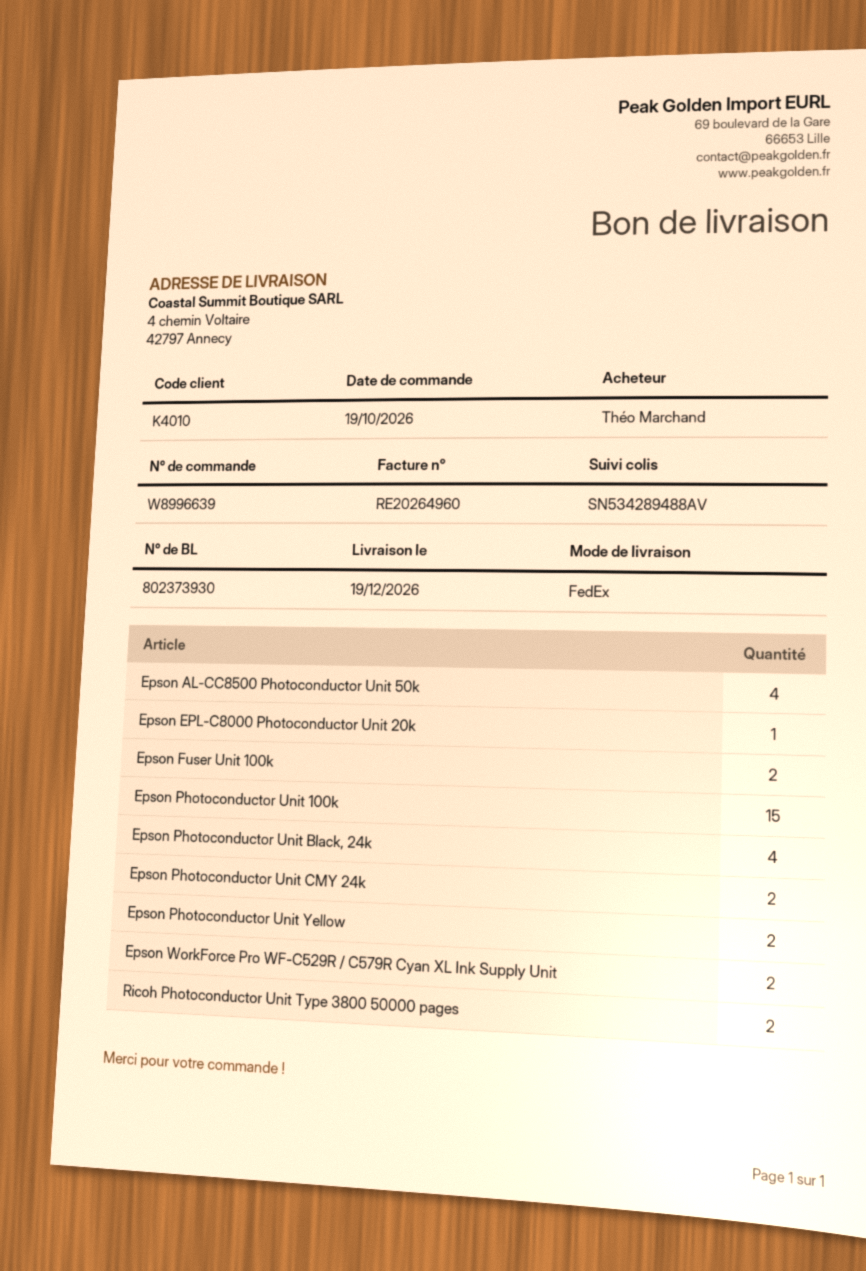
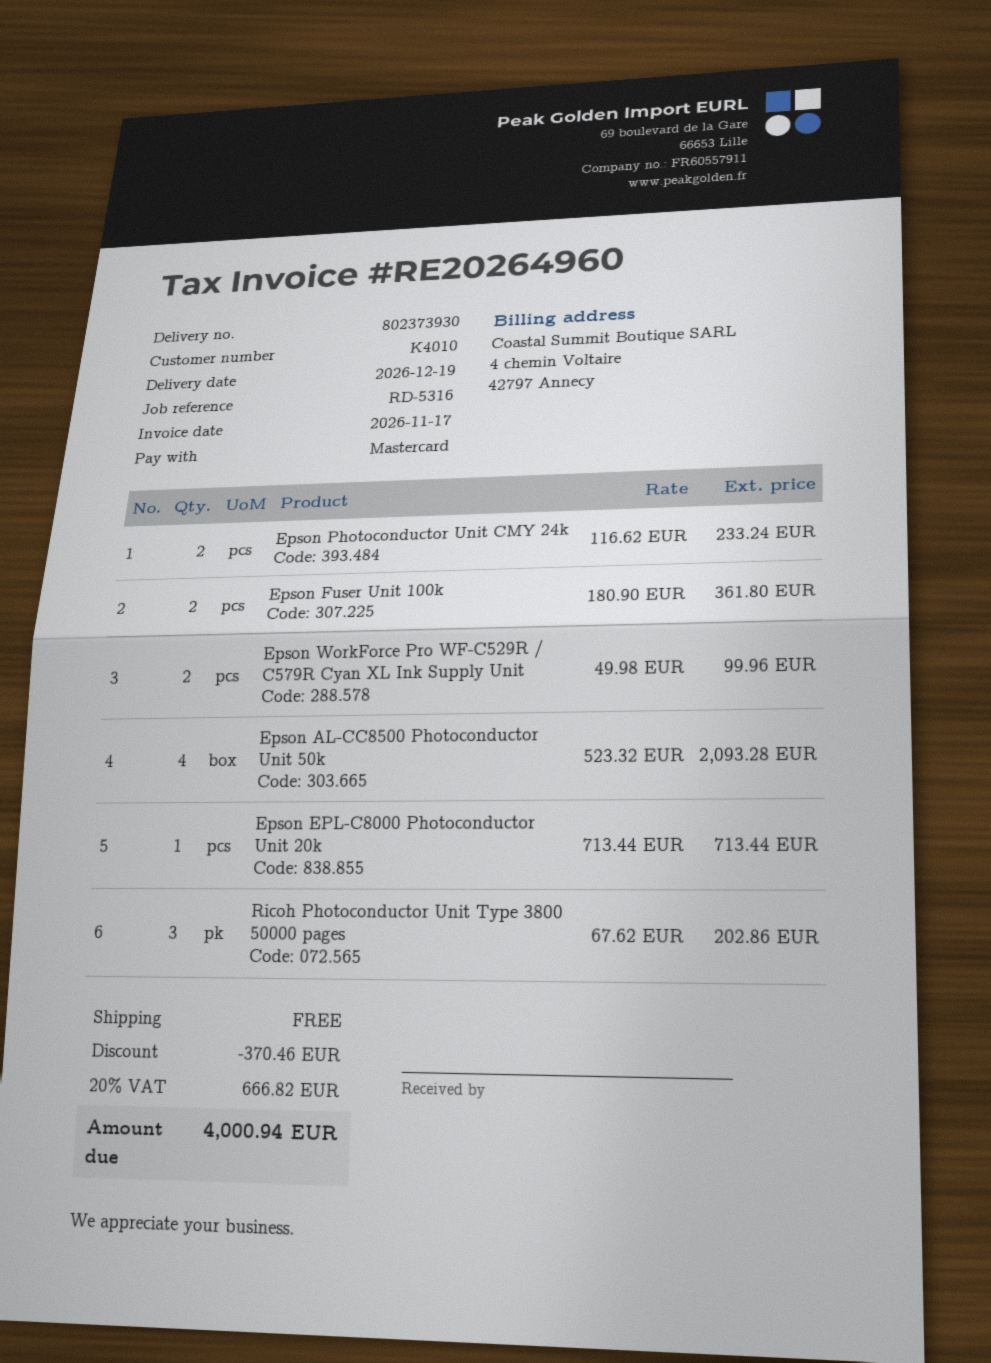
Epson Photoconductor Unit 100k: 15 -> none
Epson Photoconductor Unit Black, 24k: 4 -> none
Epson Photoconductor Unit Yellow: 2 -> none
Ricoh Photoconductor Unit Type 3800 50000 pages: 2 -> 3

